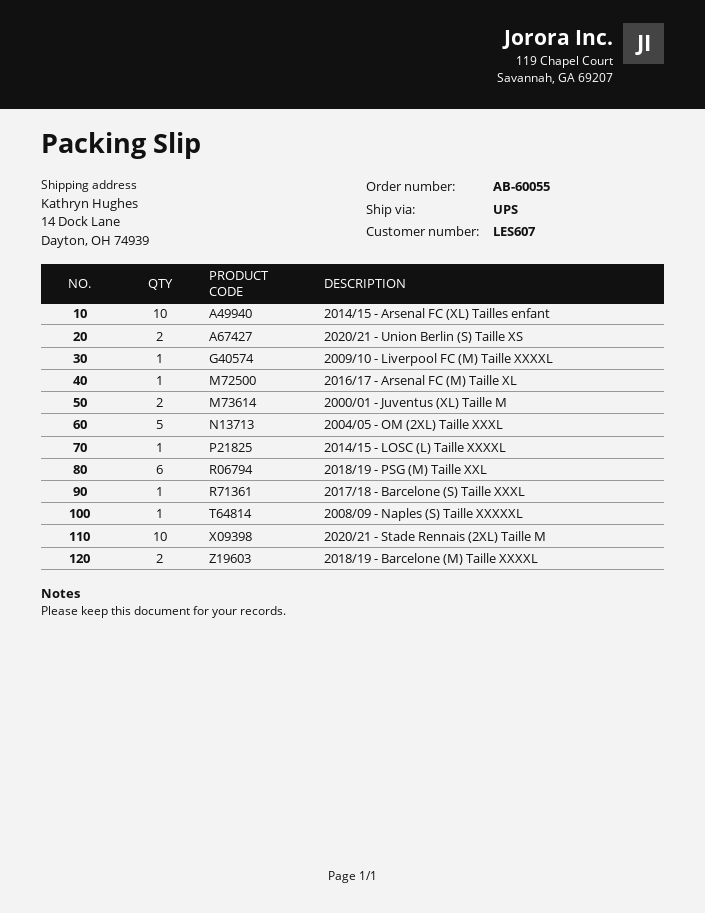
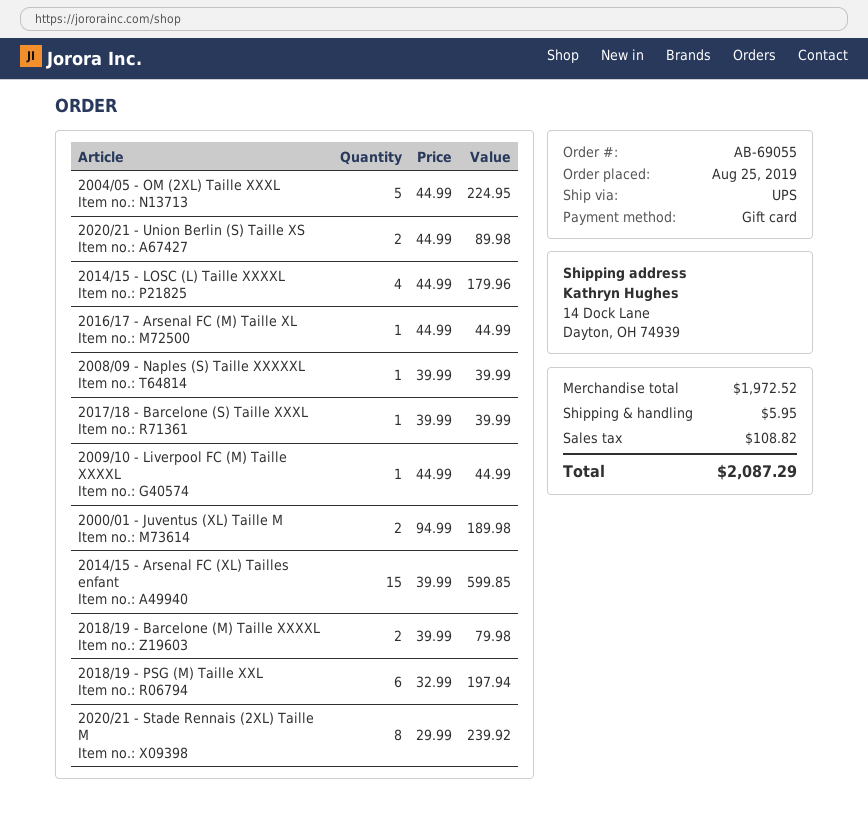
order number: AB-60055 -> AB-69055
2014/15 - Arsenal FC (XL) Tailles enfant: 10 -> 15
2014/15 - LOSC (L) Taille XXXXL: 1 -> 4
2020/21 - Stade Rennais (2XL) Taille M: 10 -> 8

